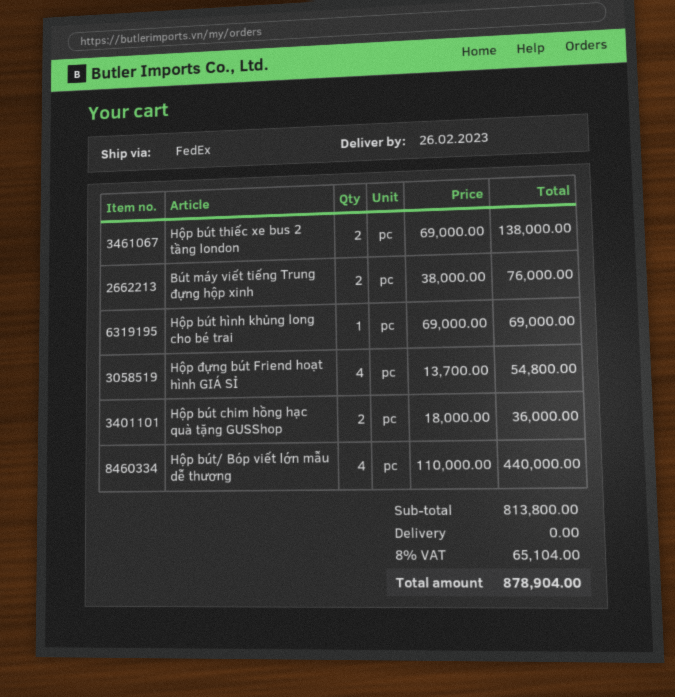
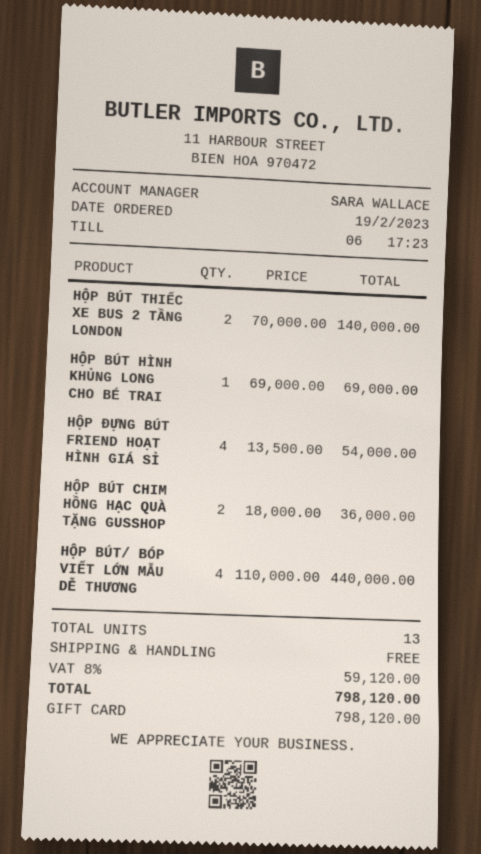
Hộp bút thiếc xe bus 2 tầng london: 2 x 69000.00 = 138000.00 -> 2 x 70000.00 = 140000.00
Bút máy viết tiếng Trung đựng hộp xinh: 2 x 38000.00 = 76000.00 -> none
Hộp đựng bút Friend hoạt hình GIÁ SỈ: 4 x 13700.00 = 54800.00 -> 4 x 13500.00 = 54000.00
tax: 8% = 65104.00 -> 8% = 59120.00
total: 878904.00 -> 798120.00

